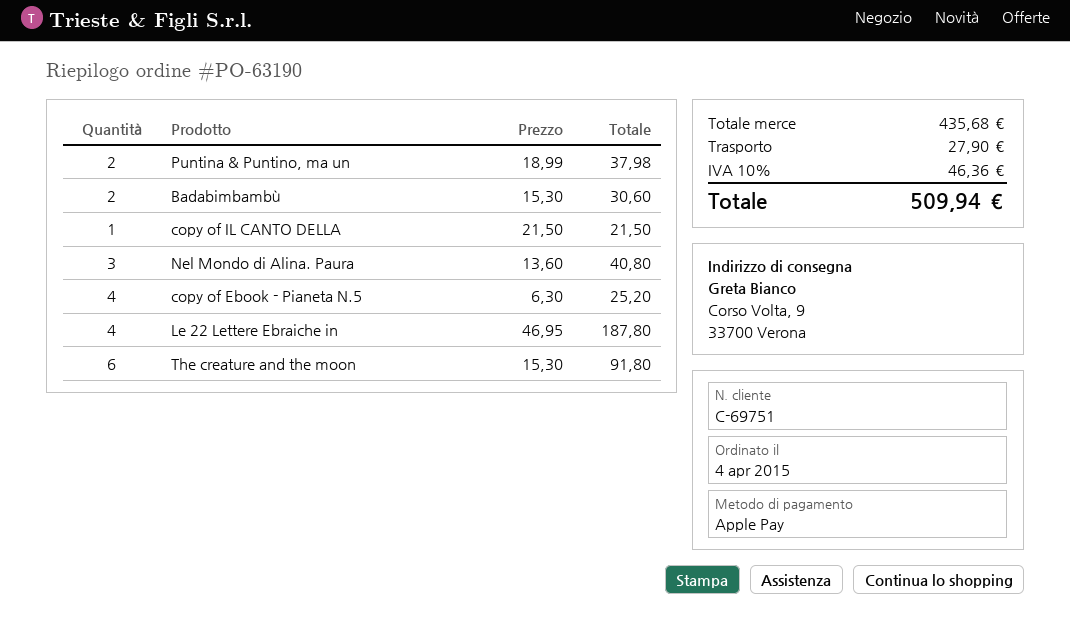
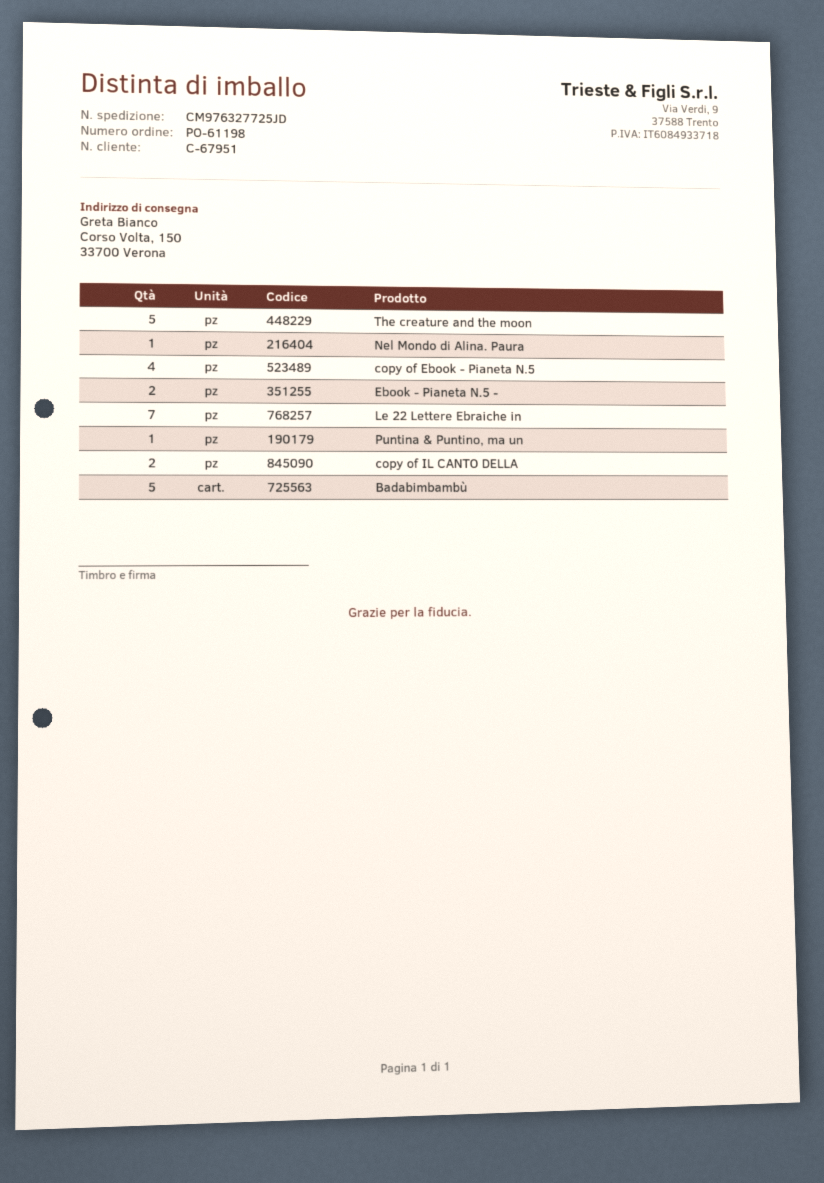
order number: PO-63190 -> PO-61198
customer number: C-69751 -> C-67951
ship to: Corso Volta, 9, 33700 Verona -> Corso Volta, 150, 33700 Verona
Puntina & Puntino, ma un: 2 -> 1
Badabimbambù: 2 -> 5
copy of IL CANTO DELLA: 1 -> 2
Nel Mondo di Alina. Paura: 3 -> 1
Le 22 Lettere Ebraiche in: 4 -> 7
The creature and the moon: 6 -> 5
Ebook - Pianeta N.5 -: none -> 2

